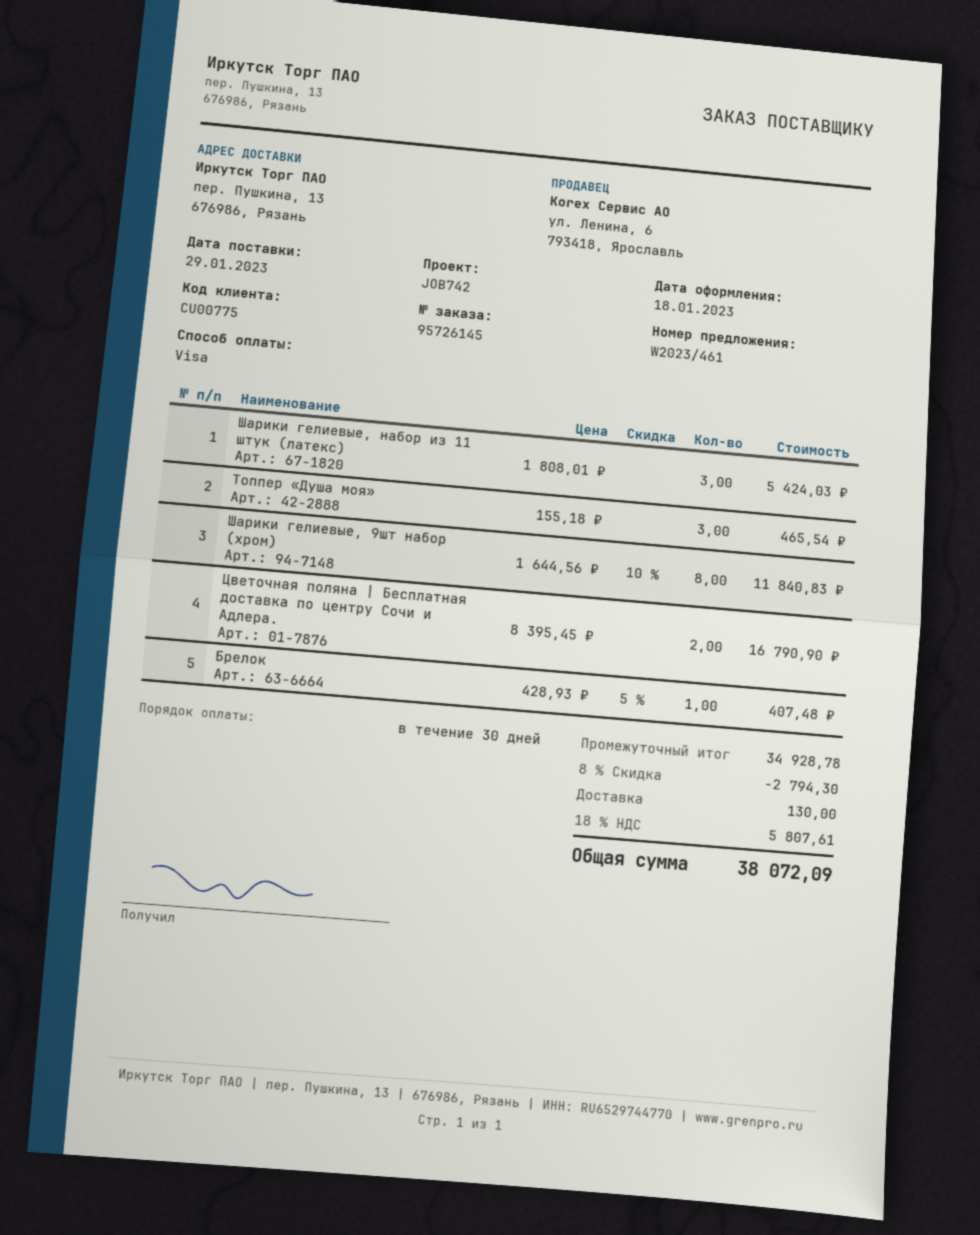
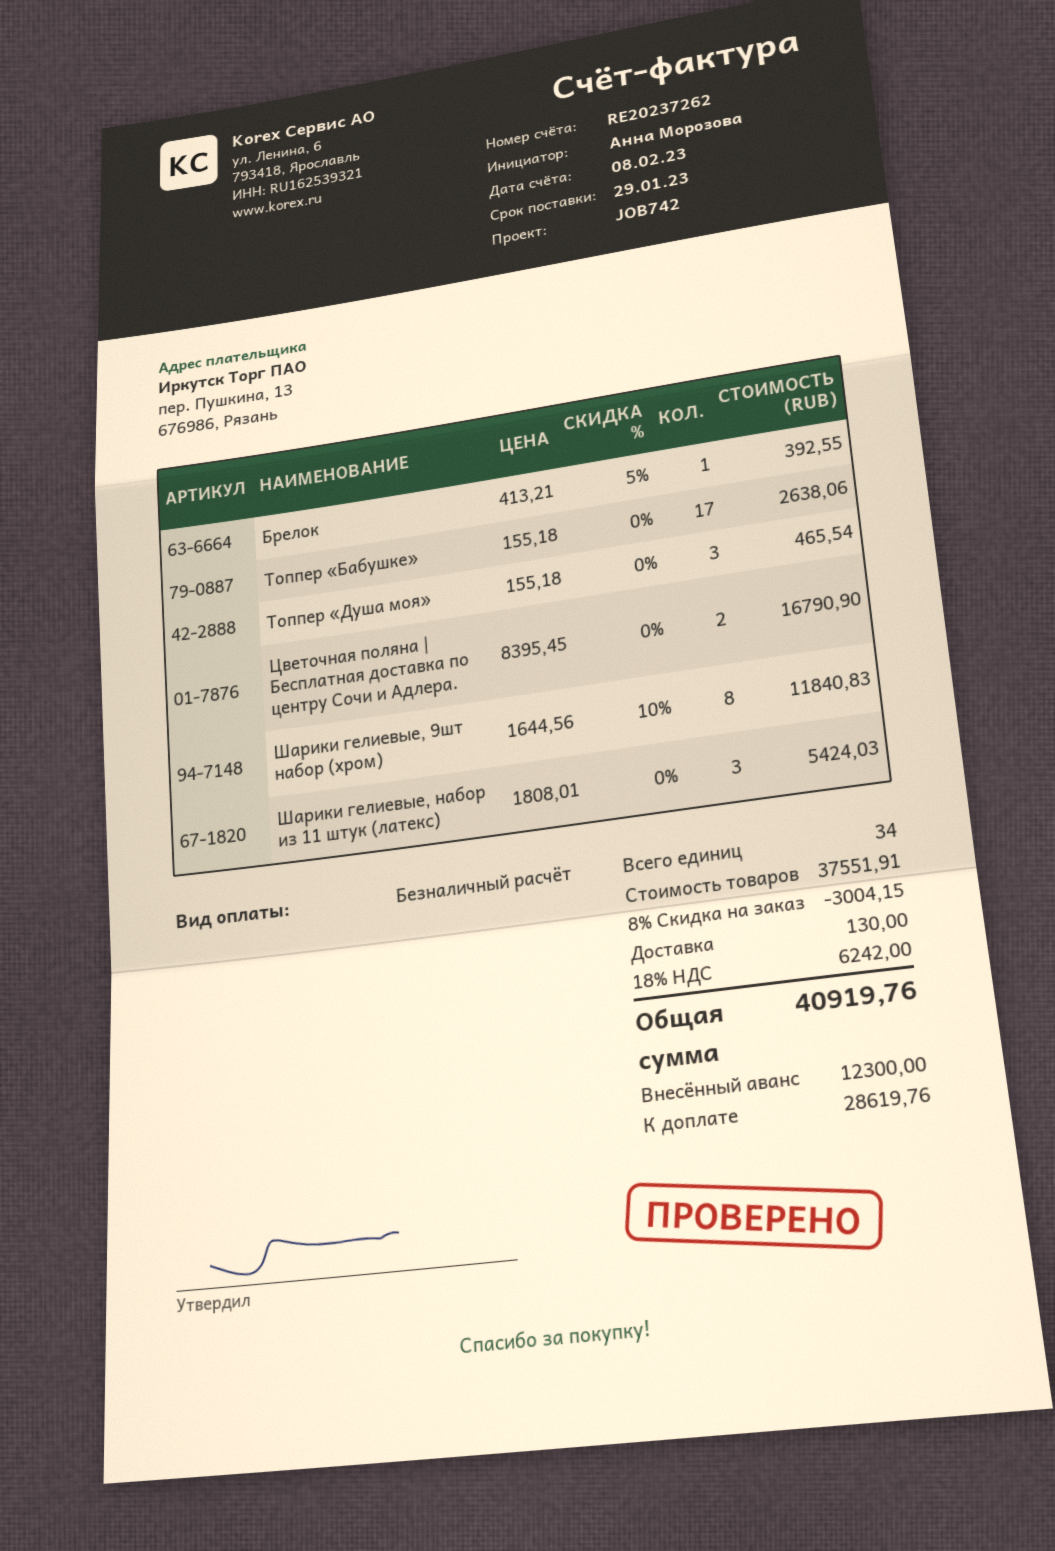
payment method: Visa -> bank transfer
Брелок: 1 x 428.93 - 5% = 407.48 -> 1 x 413.21 - 5% = 392.55
Топпер «Бабушке»: none -> 17 x 155.18 = 2638.06
subtotal: 34928.78 -> 37551.91
discount: 8% = 2794.30 -> 8% = 3004.15
tax: 18% = 5807.61 -> 18% = 6242.00
total: 38072.09 -> 40919.76

